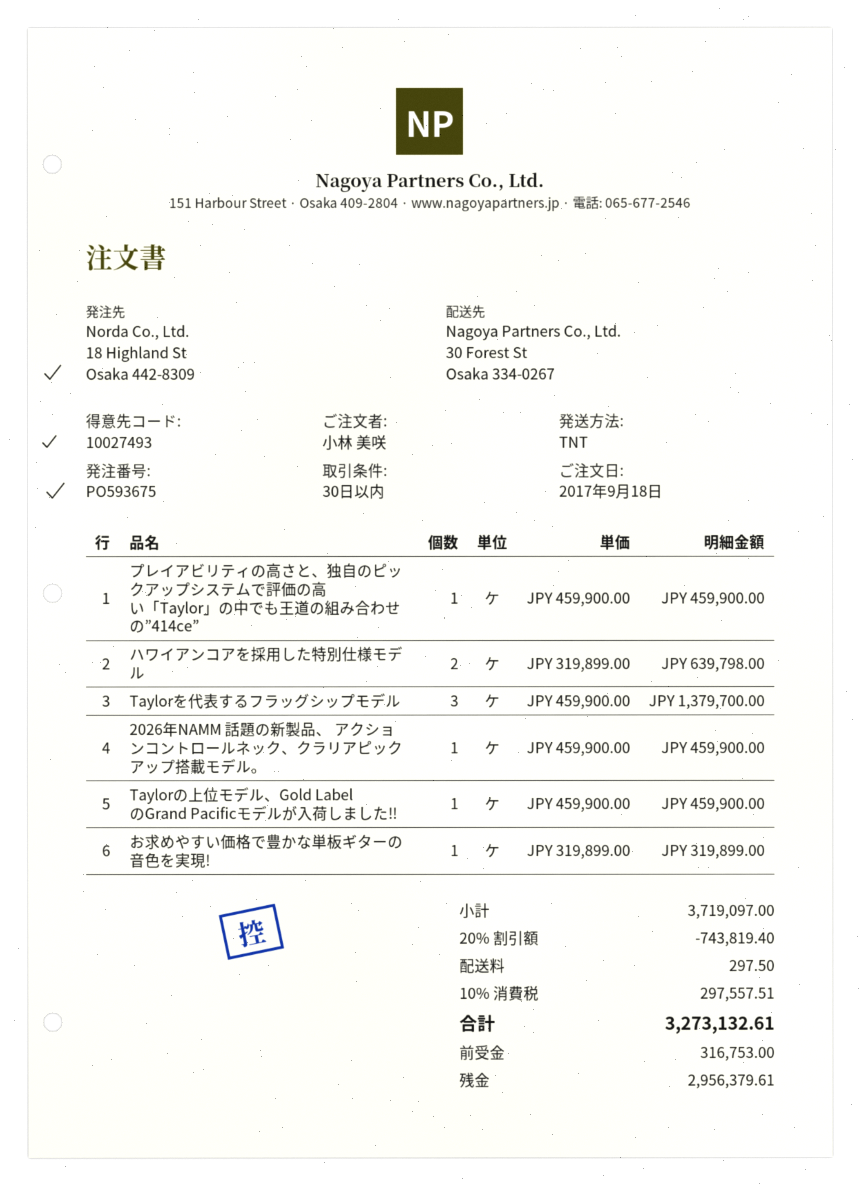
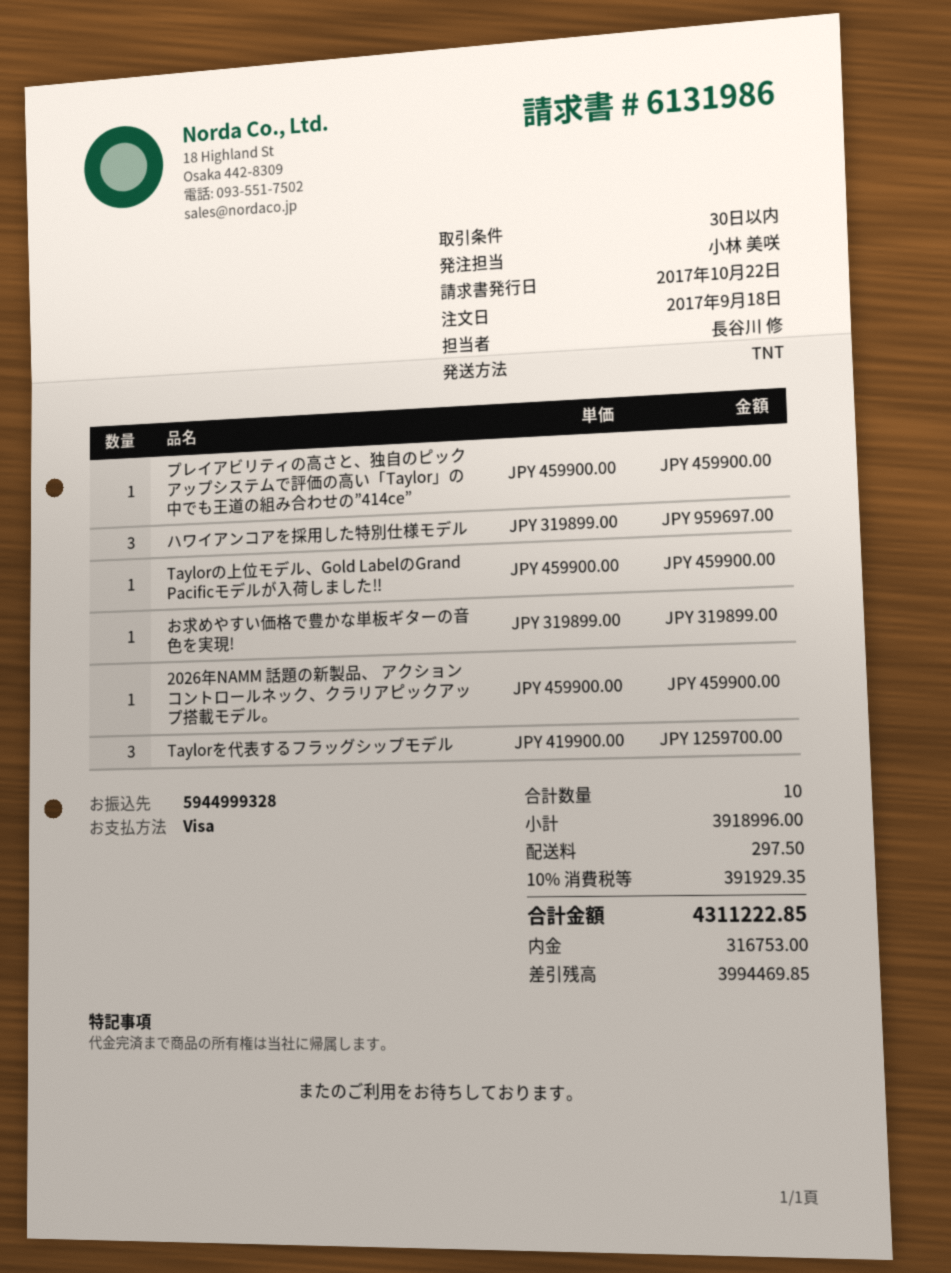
ハワイアンコアを採用した特別仕様モデル: 2 x 319899.00 = 639798.00 -> 3 x 319899.00 = 959697.00
Taylorを代表するフラッグシップモデル: 3 x 459900.00 = 1379700.00 -> 3 x 419900.00 = 1259700.00
subtotal: 3719097.00 -> 3918996.00
discount: 20% = 743819.40 -> none
tax: 10% = 297557.51 -> 10% = 391929.35
total: 3273132.61 -> 4311222.85
balance: 2956379.61 -> 3994469.85

